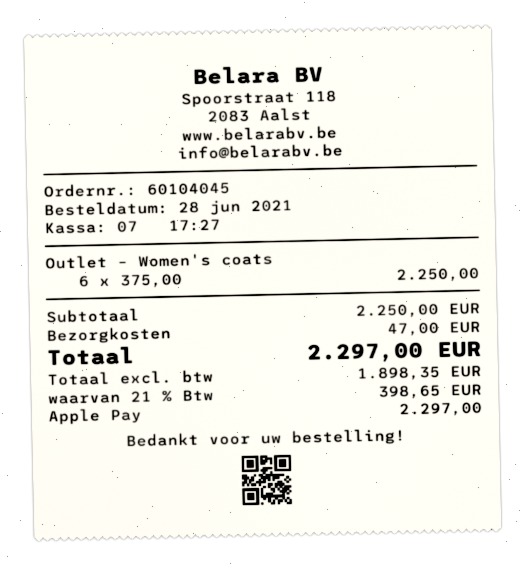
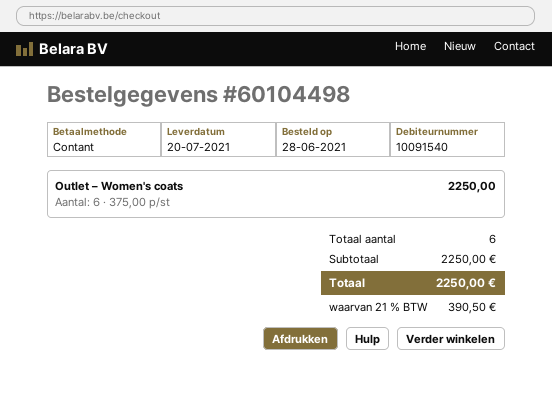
order number: 60104045 -> 60104498
payment method: Apple Pay -> cash
shipping: 47.00 -> none
tax: 21% = 398.65 -> 21% = 390.50
total: 2297.00 -> 2250.00

